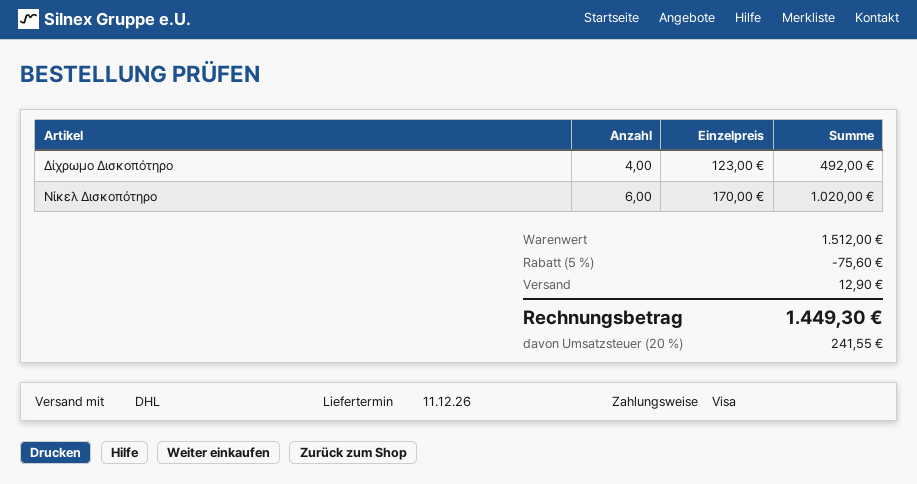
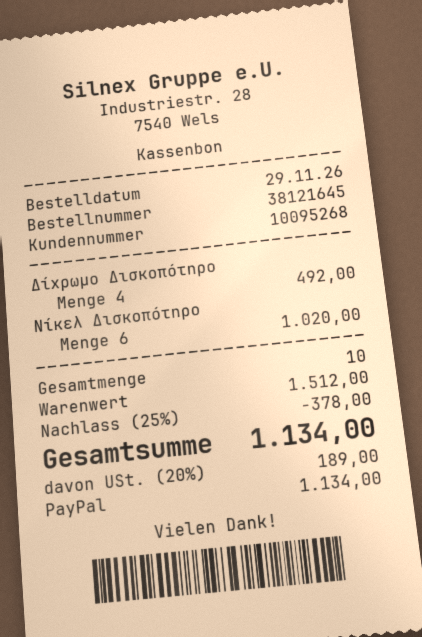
payment method: Visa -> PayPal
discount: 5% = 75.60 -> 25% = 378.00
shipping: 12.90 -> none
tax: 20% = 241.55 -> 20% = 189.00
total: 1449.30 -> 1134.00

